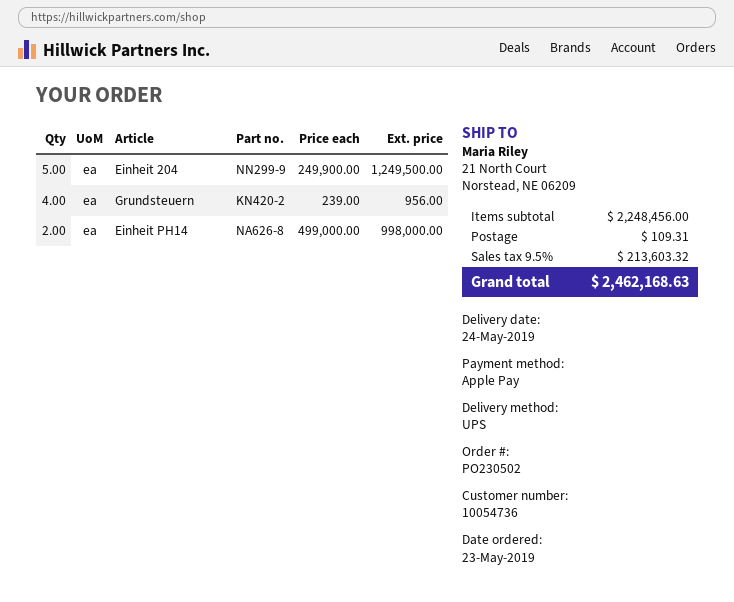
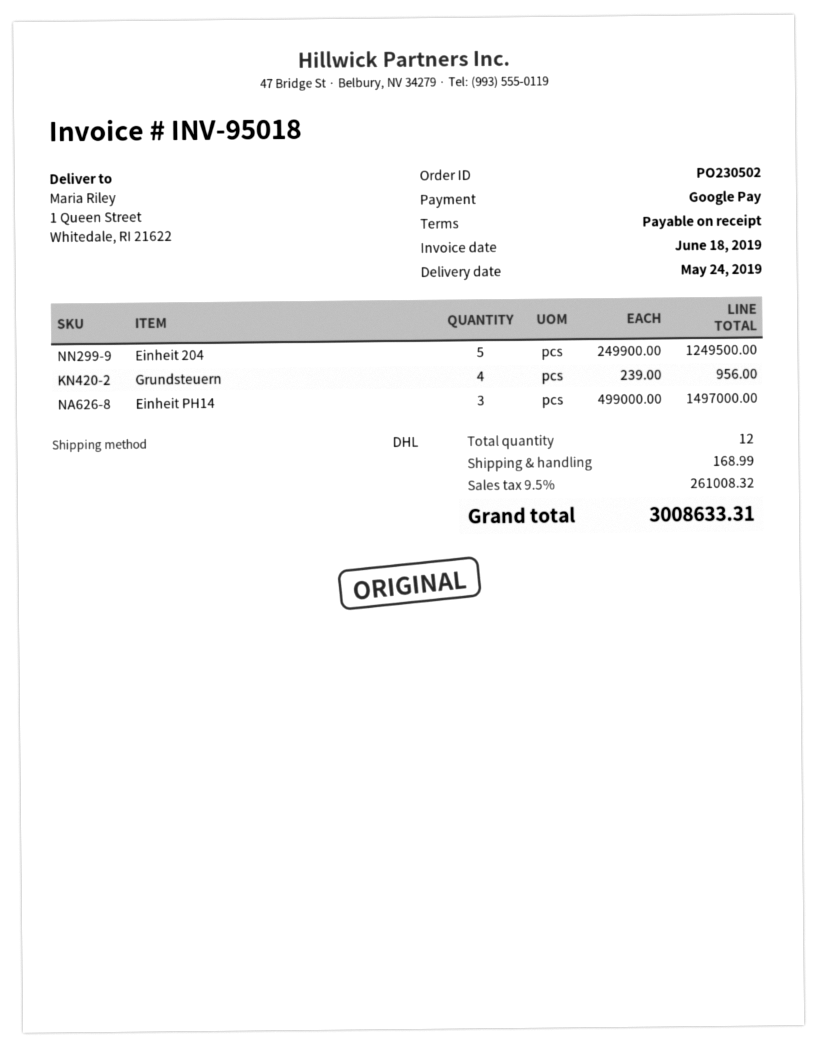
payment method: Apple Pay -> Google Pay
shipping method: UPS -> DHL
ship to: 21 North Court, Norstead, NE 06209 -> 1 Queen Street, Whitedale, RI 21622
Einheit PH14: 2 x 499000.00 = 998000.00 -> 3 x 499000.00 = 1497000.00
shipping: 109.31 -> 168.99
tax: 9.5% = 213603.32 -> 9.5% = 261008.32
total: 2462168.63 -> 3008633.31

